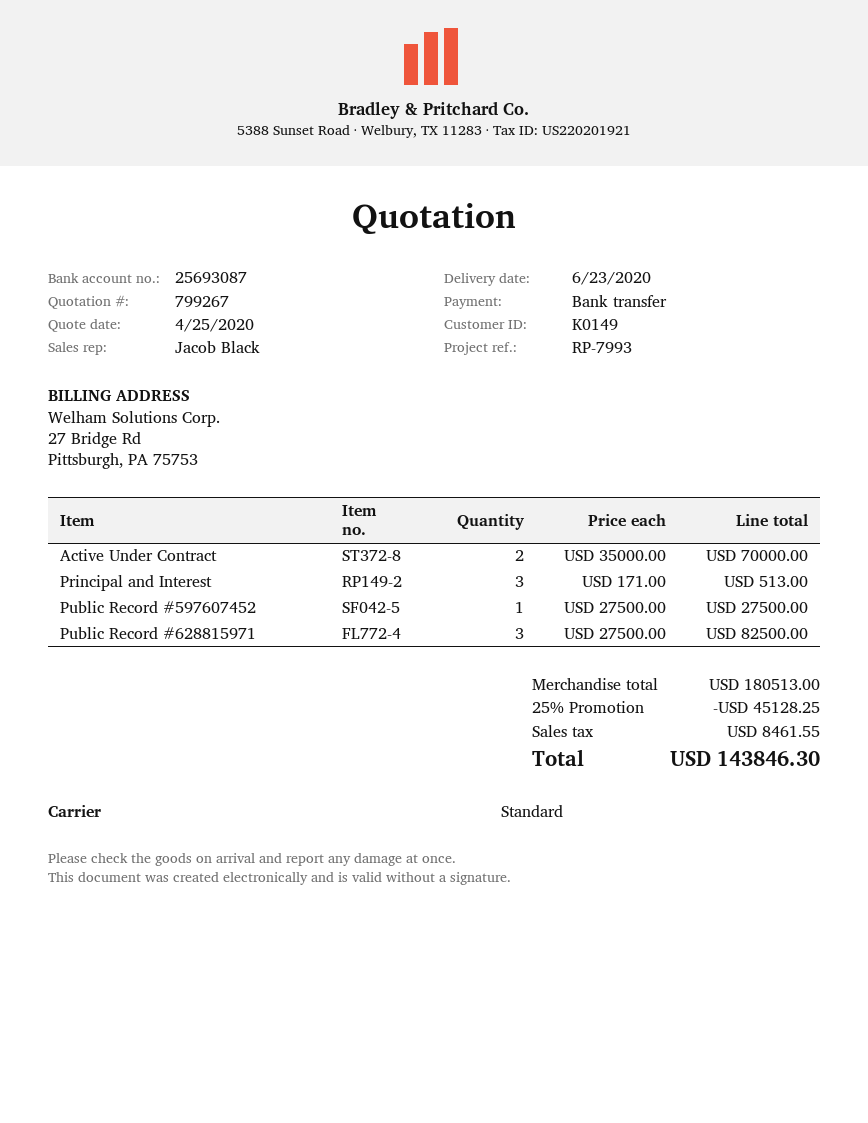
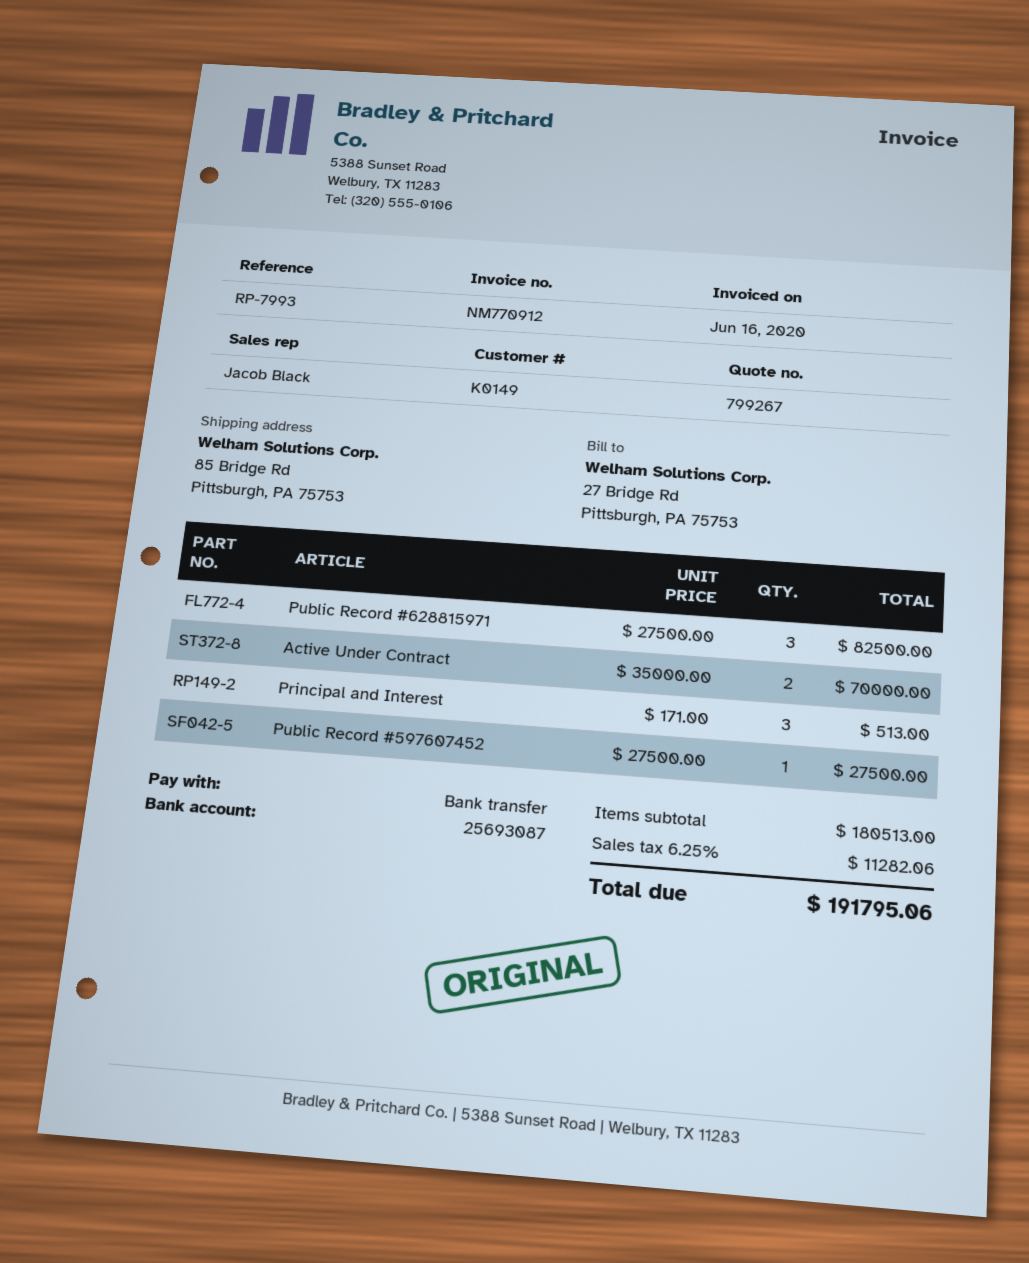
discount: 25% = 45128.25 -> none
tax: 8461.55 -> 11282.06
total: 143846.30 -> 191795.06

